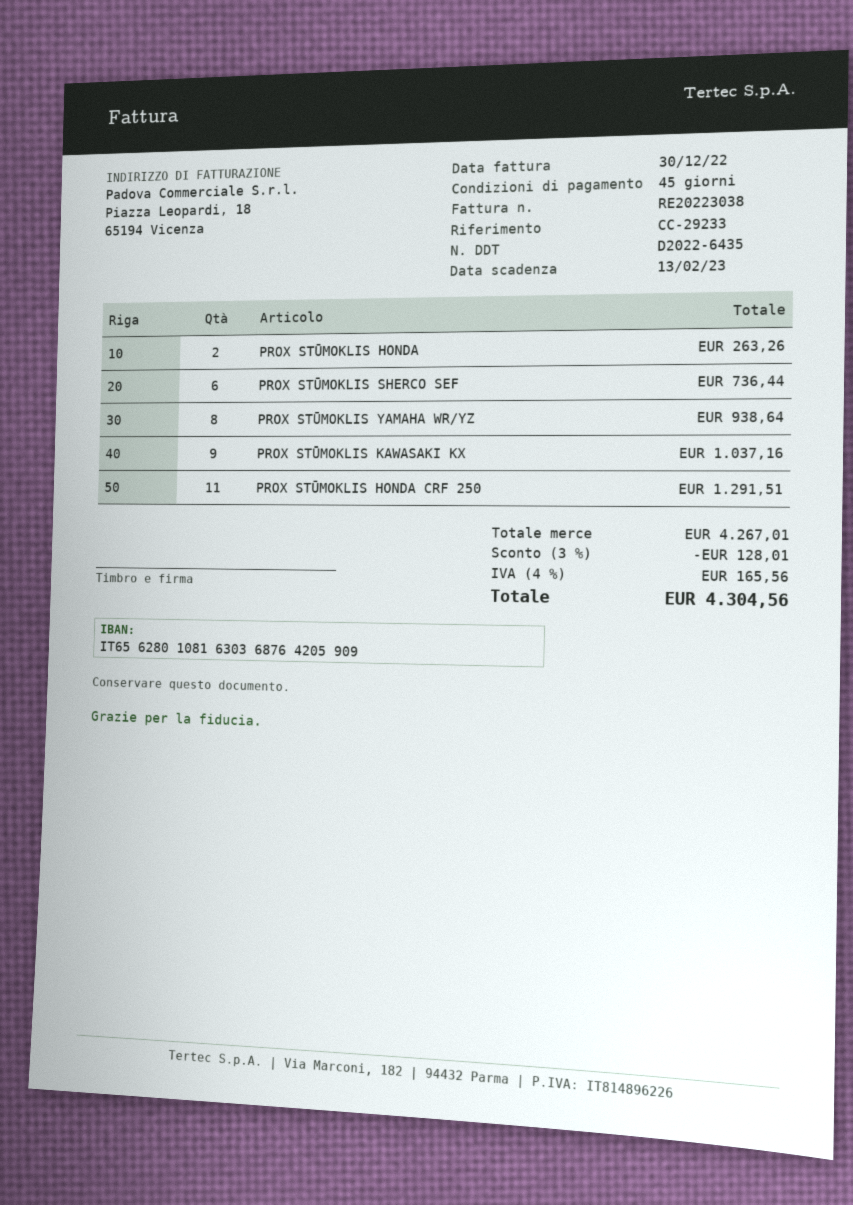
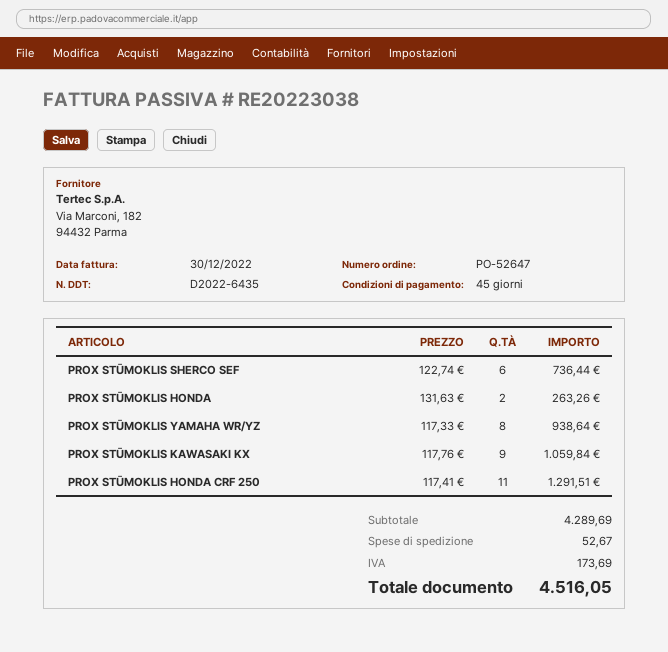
PROX STŪMOKLIS KAWASAKI KX: 9 for 1037.16 -> 9 for 1059.84
subtotal: 4267.01 -> 4289.69
discount: 3% = 128.01 -> none
shipping: none -> 52.67
tax: 165.56 -> 173.69
total: 4304.56 -> 4516.05

